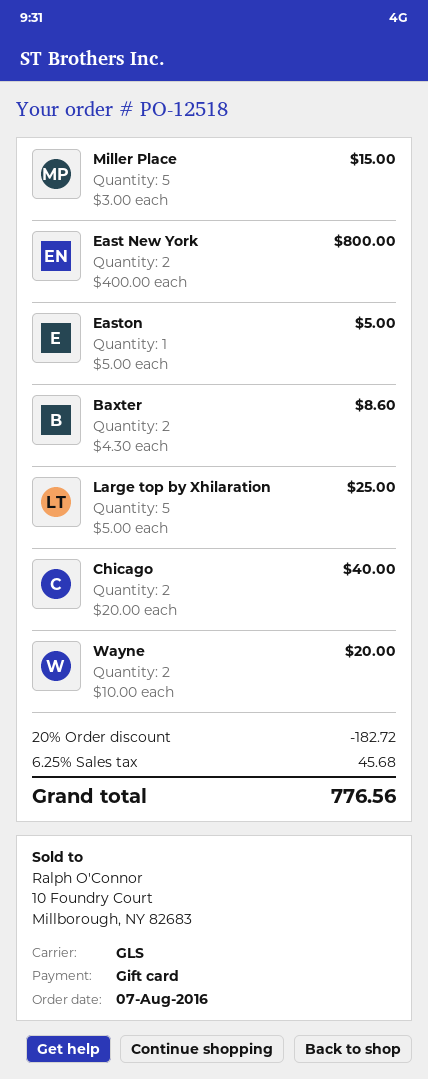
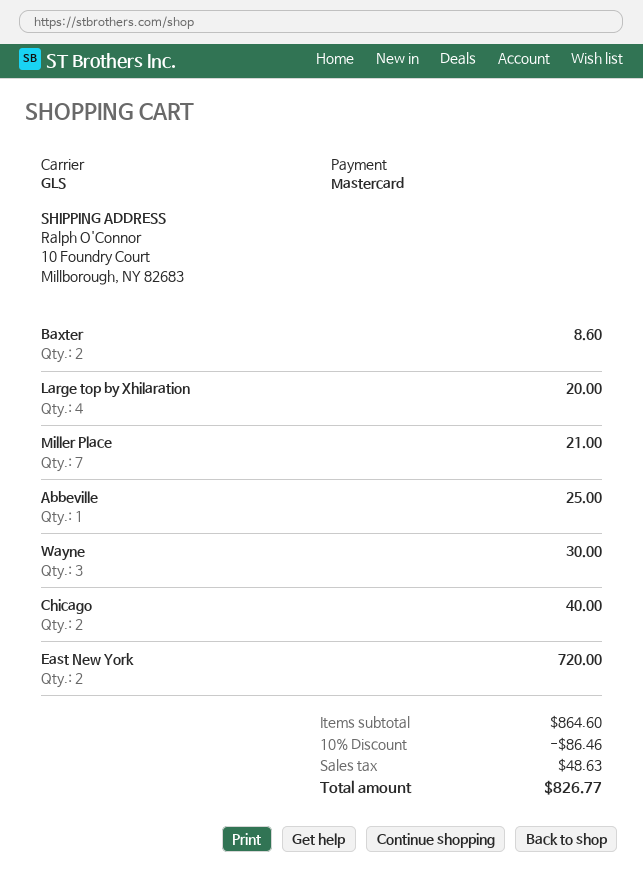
payment method: gift card -> Mastercard
Miller Place: 5 for 15.00 -> 7 for 21.00
East New York: 2 for 800.00 -> 2 for 720.00
Easton: 1 for 5.00 -> none
Large top by Xhilaration: 5 for 25.00 -> 4 for 20.00
Wayne: 2 for 20.00 -> 3 for 30.00
Abbeville: none -> 1 for 25.00
discount: 20% = 182.72 -> 10% = 86.46
tax: 45.68 -> 48.63
total: 776.56 -> 826.77

